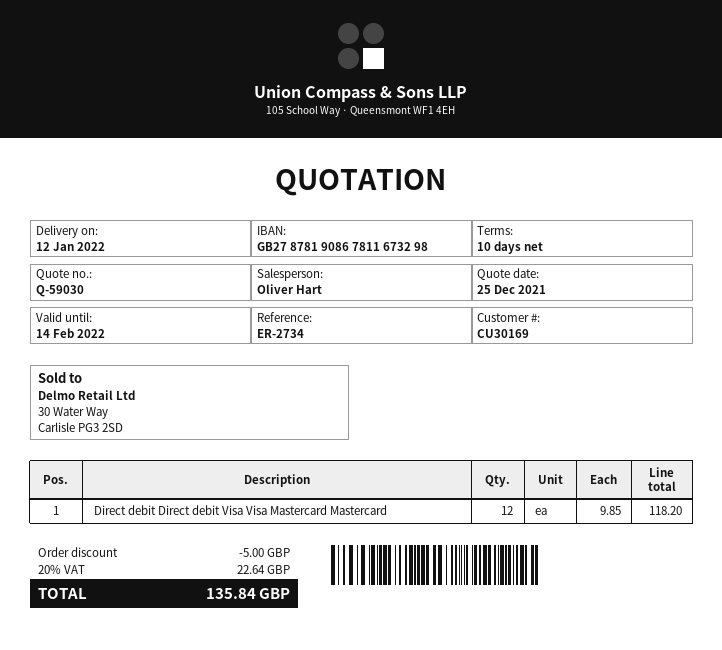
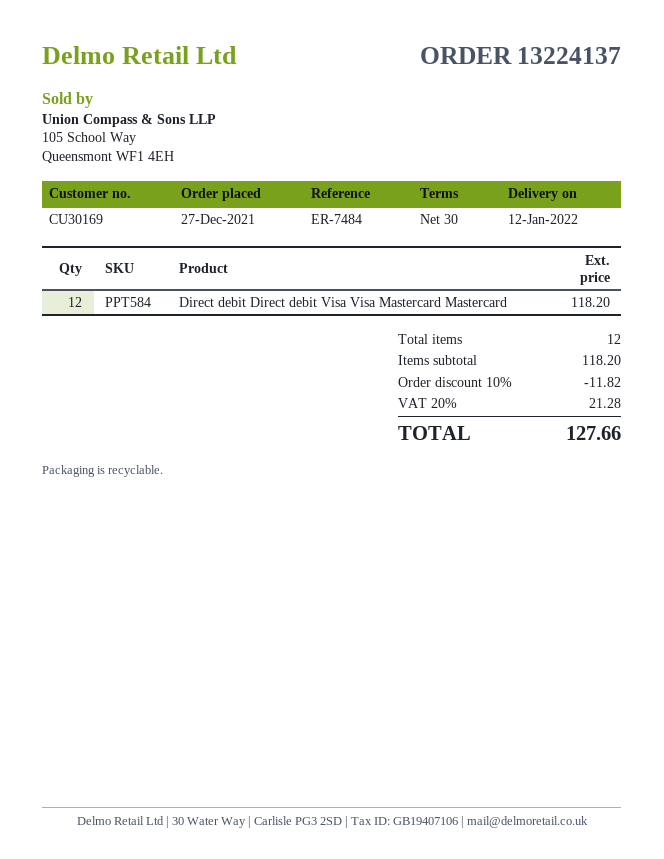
payment terms: 10 days -> 30 days
reference: ER-2734 -> ER-7484
discount: 5.00 -> 11.82
tax: 20% = 22.64 -> 20% = 21.28
total: 135.84 -> 127.66

